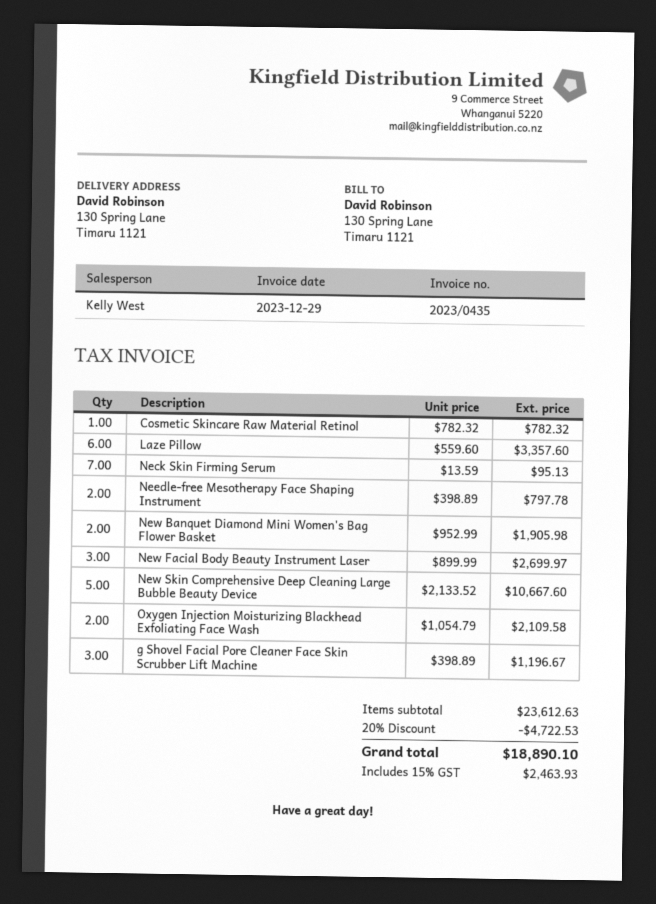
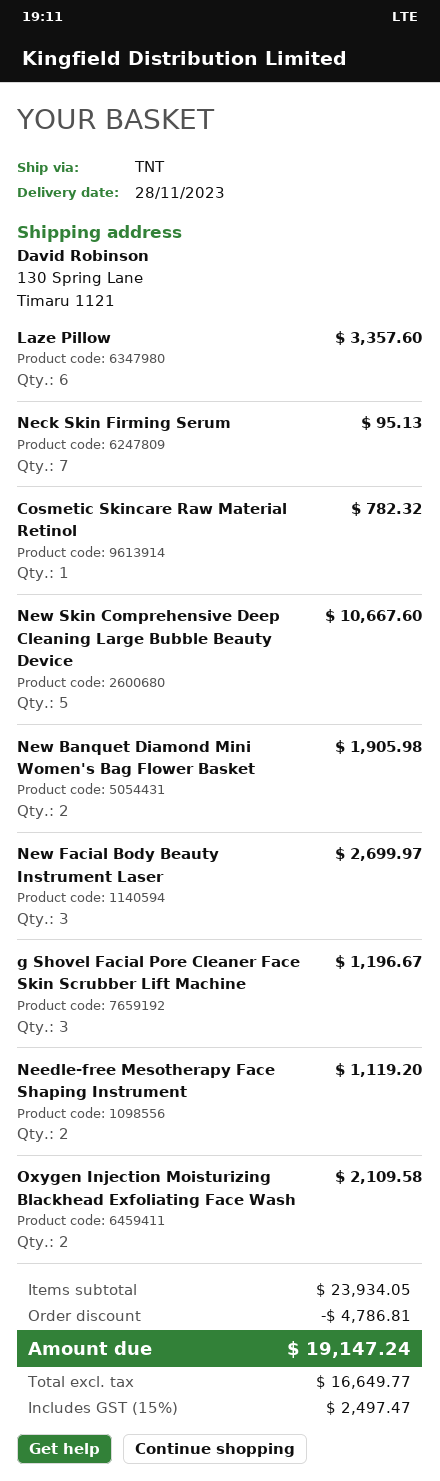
Needle-free Mesotherapy Face Shaping Instrument: 2 for 797.78 -> 2 for 1119.20
subtotal: 23612.63 -> 23934.05
discount: 4722.53 -> 4786.81
tax: 15% = 2463.93 -> 15% = 2497.47
total: 18890.10 -> 19147.24

